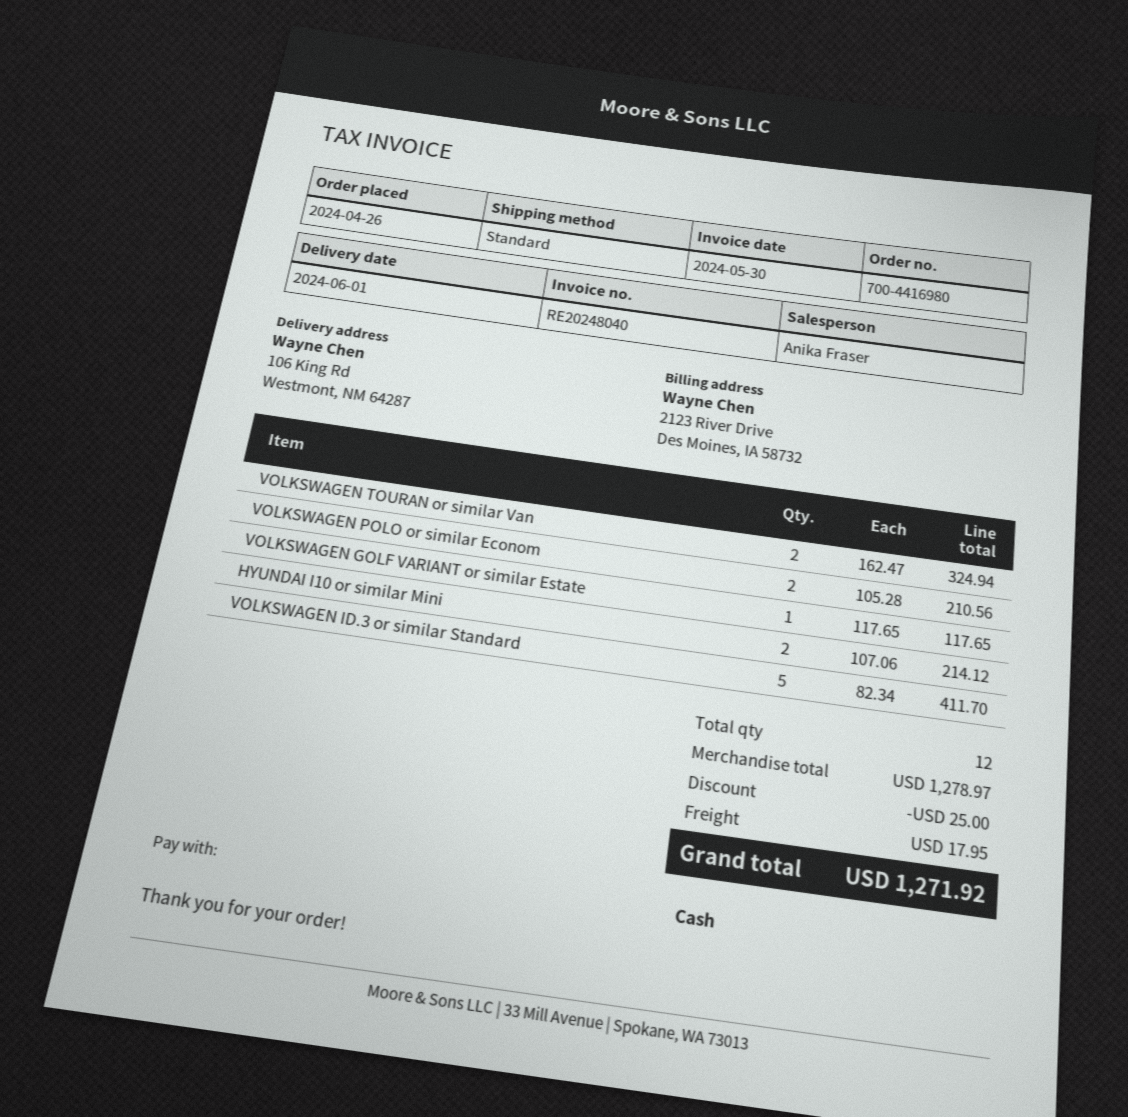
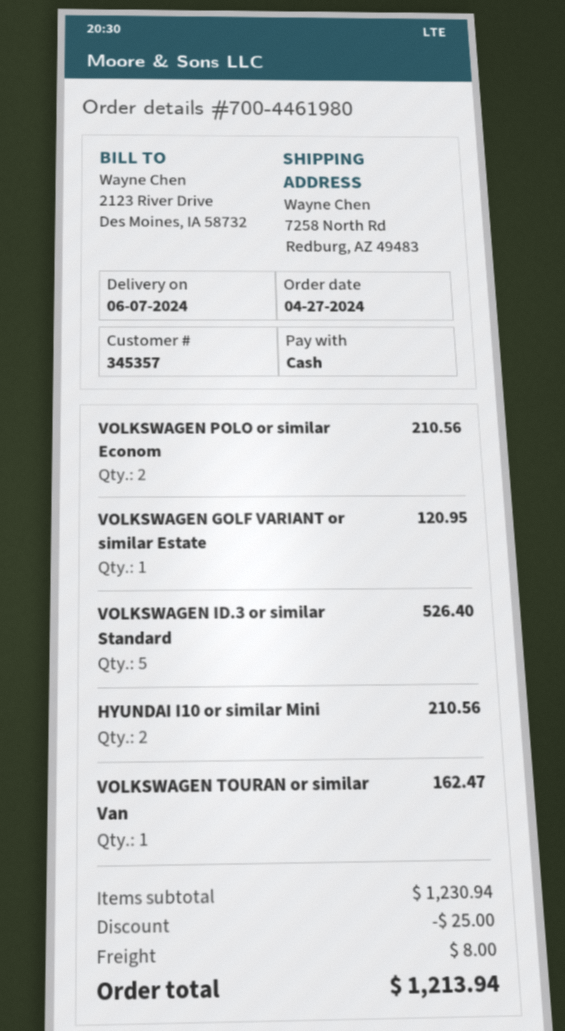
order number: 700-4416980 -> 700-4461980
order date: 2024-04-26 -> 2024-04-27
delivery date: 2024-06-01 -> 2024-06-07
ship to: 106 King Rd, Westmont, NM 64287 -> 7258 North Rd, Redburg, AZ 49483
VOLKSWAGEN TOURAN or similar Van: 2 for 324.94 -> 1 for 162.47
VOLKSWAGEN GOLF VARIANT or similar Estate: 1 for 117.65 -> 1 for 120.95
HYUNDAI I10 or similar Mini: 2 for 214.12 -> 2 for 210.56
VOLKSWAGEN ID.3 or similar Standard: 5 for 411.70 -> 5 for 526.40
subtotal: 1278.97 -> 1230.94
shipping: 17.95 -> 8.00
total: 1271.92 -> 1213.94

